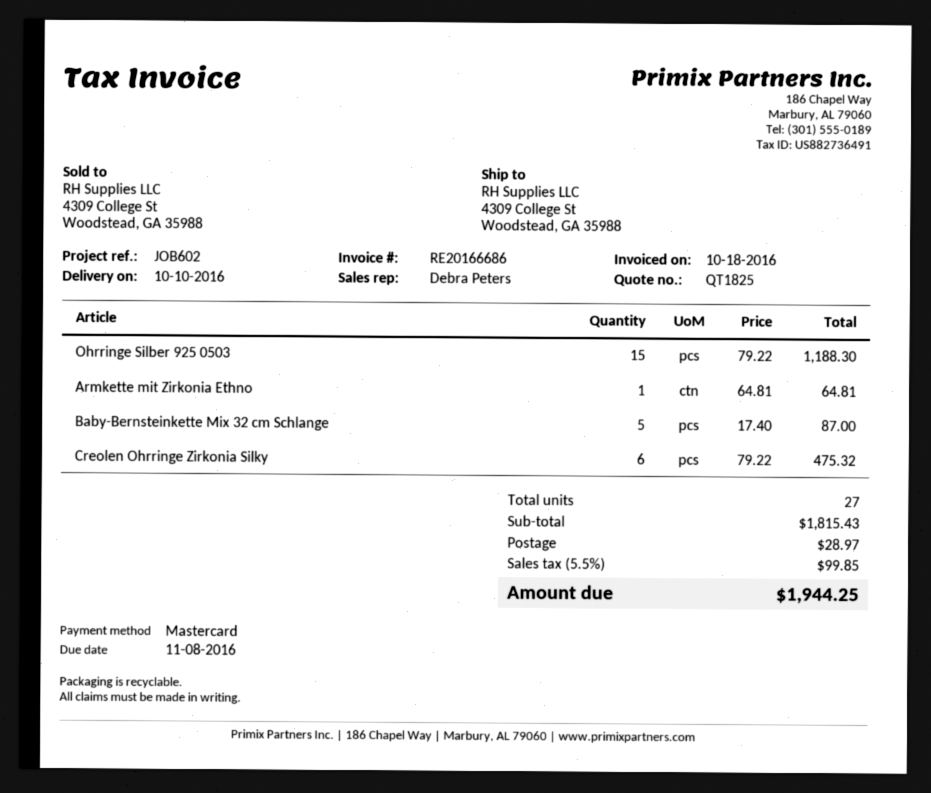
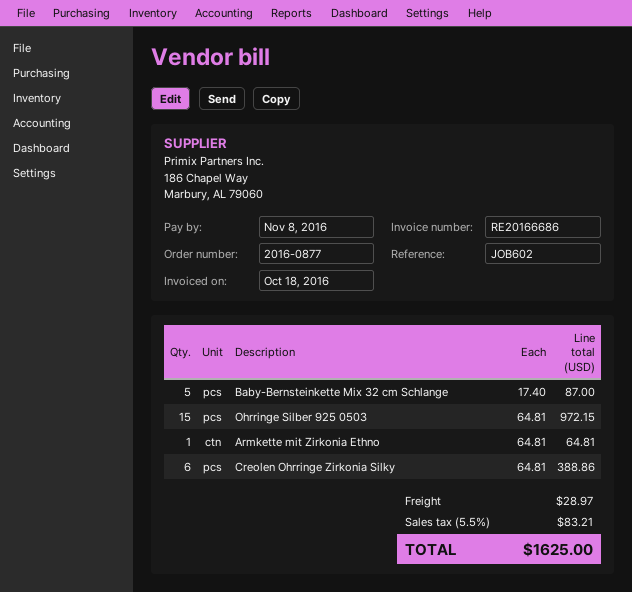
Ohrringe Silber 925 0503: 15 x 79.22 = 1188.30 -> 15 x 64.81 = 972.15
Creolen Ohrringe Zirkonia Silky: 6 x 79.22 = 475.32 -> 6 x 64.81 = 388.86
tax: 5.5% = 99.85 -> 5.5% = 83.21
total: 1944.25 -> 1625.00

